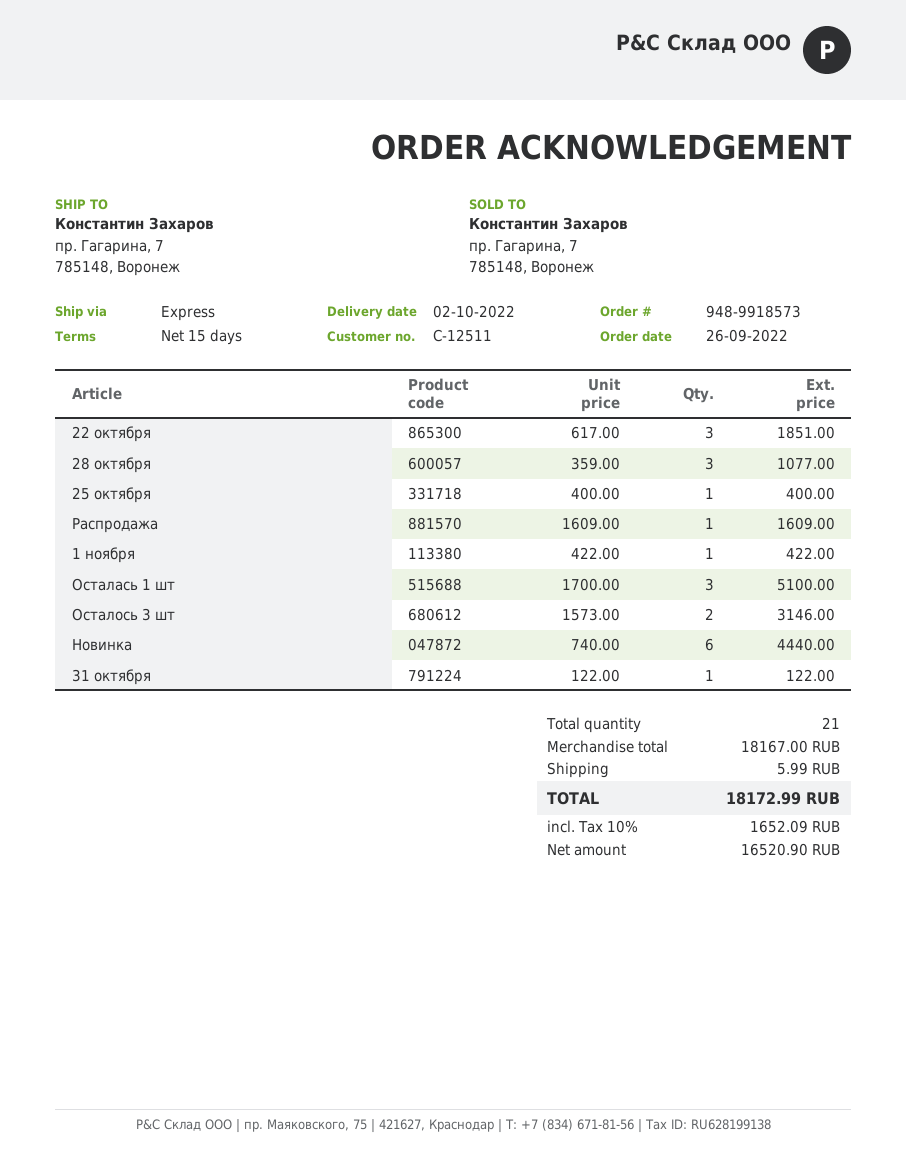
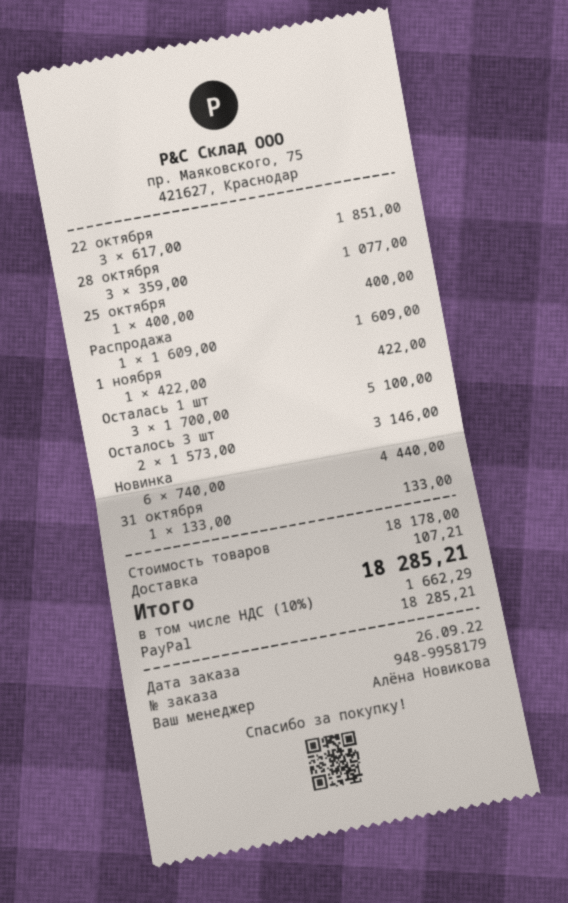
order number: 948-9918573 -> 948-9958179
31 октября: 1 x 122.00 = 122.00 -> 1 x 133.00 = 133.00
subtotal: 18167.00 -> 18178.00
shipping: 5.99 -> 107.21
tax: 10% = 1652.09 -> 10% = 1662.29
total: 18172.99 -> 18285.21

